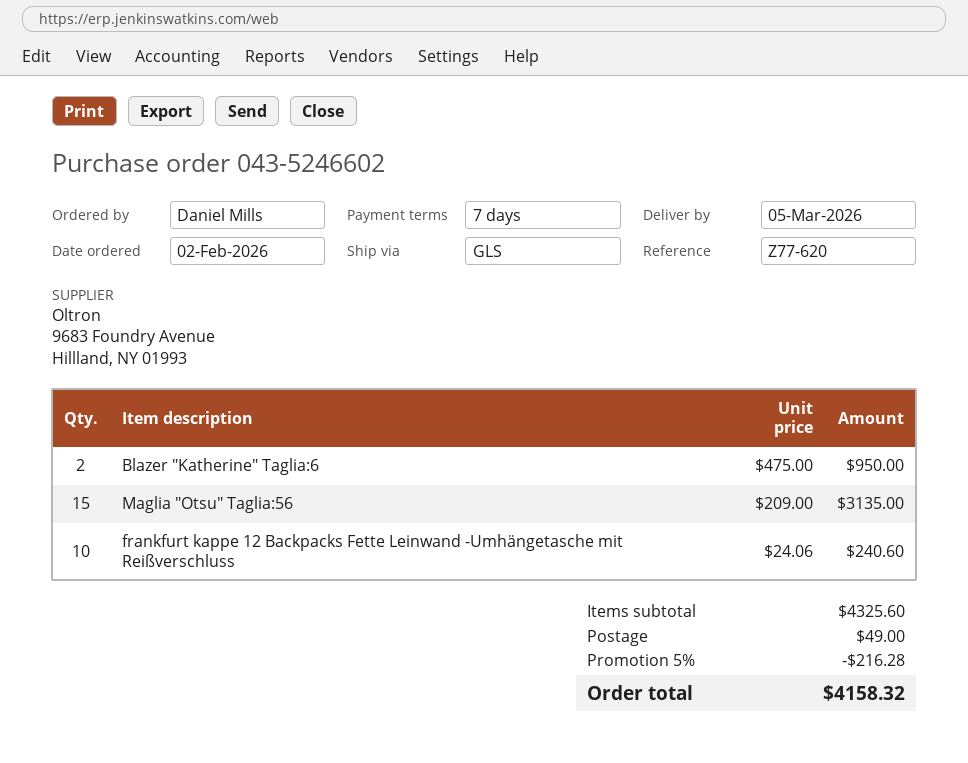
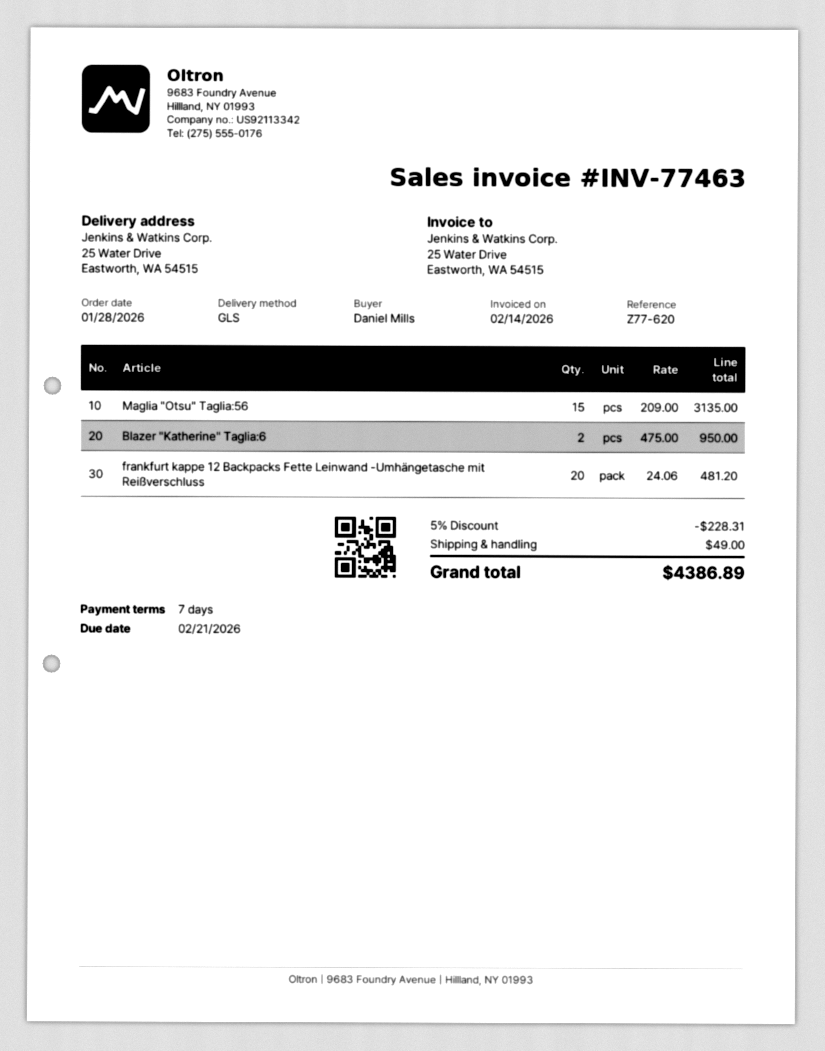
order date: 2026-02-02 -> 2026-01-28
frankfurt kappe 12 Backpacks Fette Leinwand -Umhängetasche mit Reißverschluss: 10 x 24.06 = 240.60 -> 20 x 24.06 = 481.20
discount: 5% = 216.28 -> 5% = 228.31
total: 4158.32 -> 4386.89

